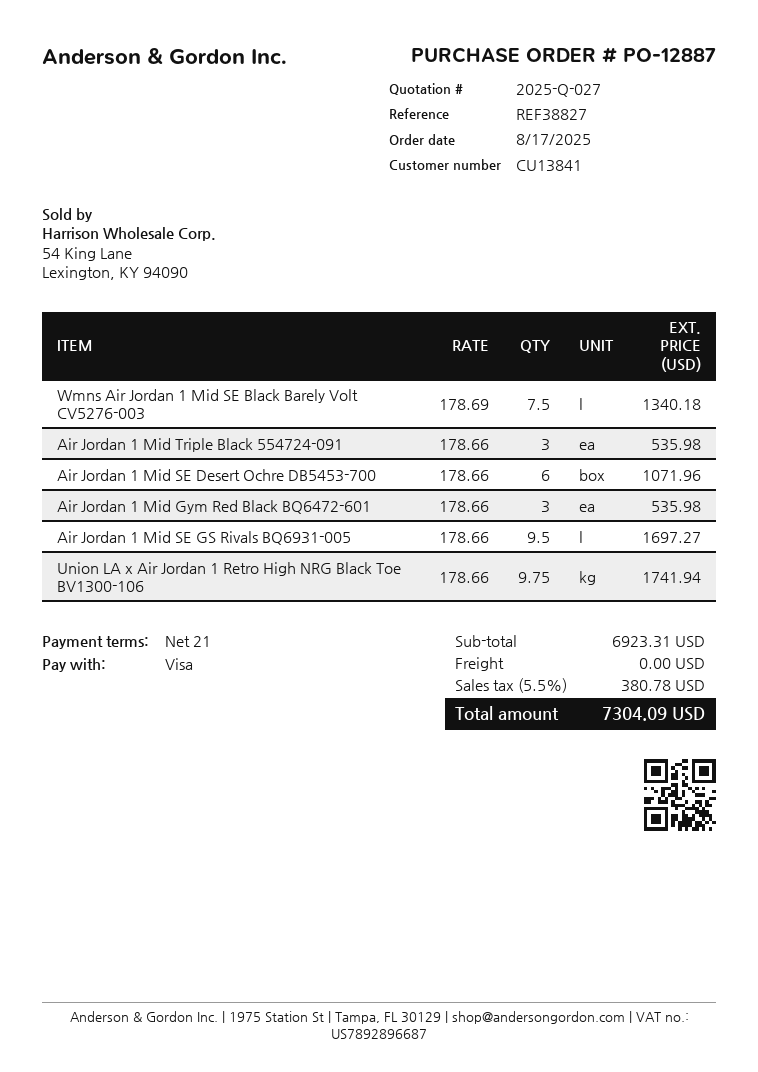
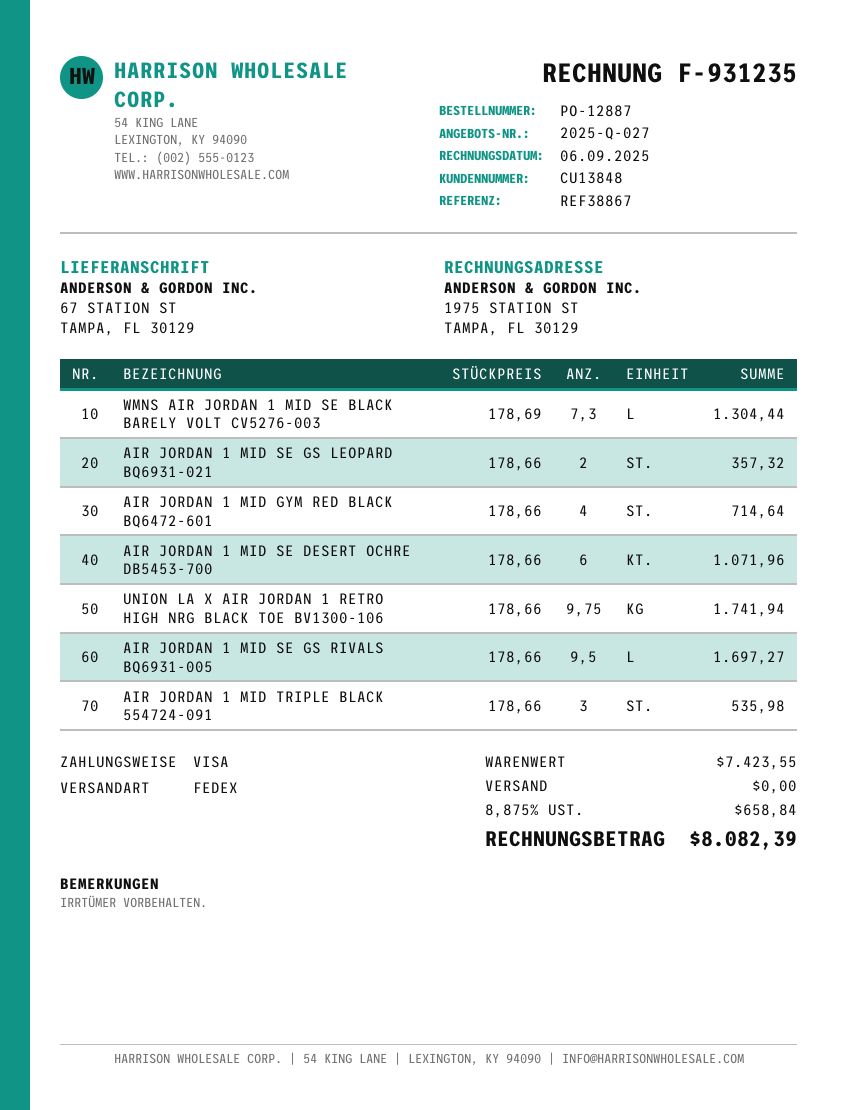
customer number: CU13841 -> CU13848
reference: REF38827 -> REF38867
Wmns Air Jordan 1 Mid SE Black Barely Volt CV5276-003: 7.5 x 178.69 = 1340.18 -> 7.3 x 178.69 = 1304.44
Air Jordan 1 Mid Gym Red Black BQ6472-601: 3 x 178.66 = 535.98 -> 4 x 178.66 = 714.64
AIR JORDAN 1 MID SE GS LEOPARD BQ6931-021: none -> 2 x 178.66 = 357.32
subtotal: 6923.31 -> 7423.55
tax: 5.5% = 380.78 -> 8.875% = 658.84
total: 7304.09 -> 8082.39

